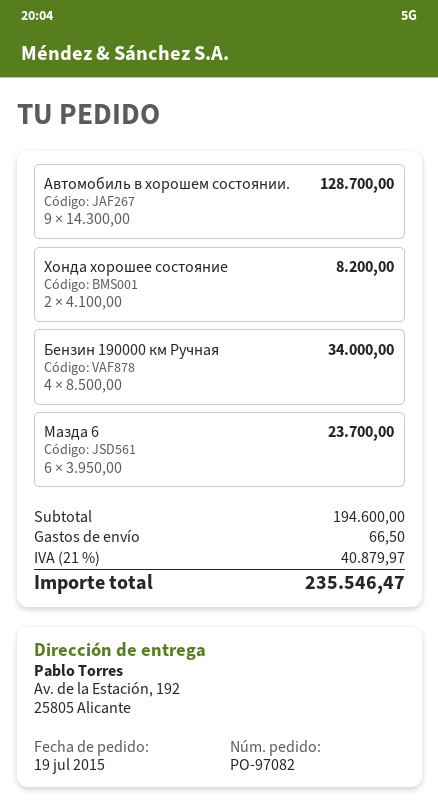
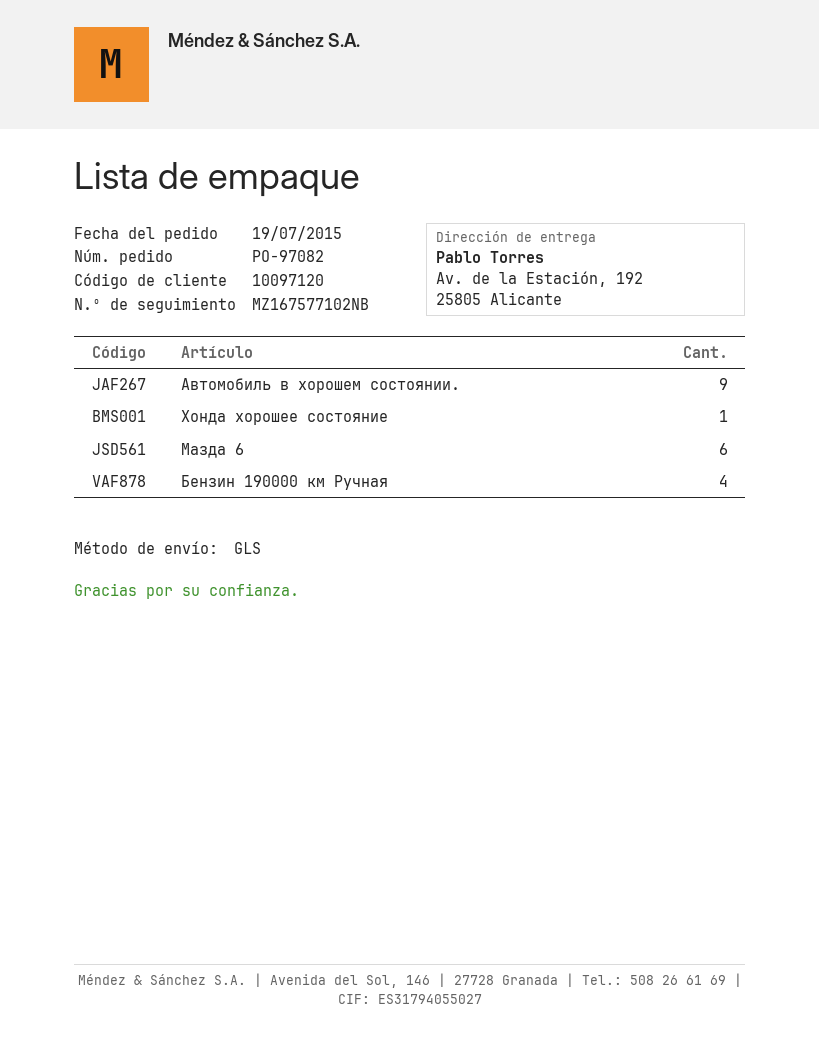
Хонда хорошее состояние: 2 -> 1

